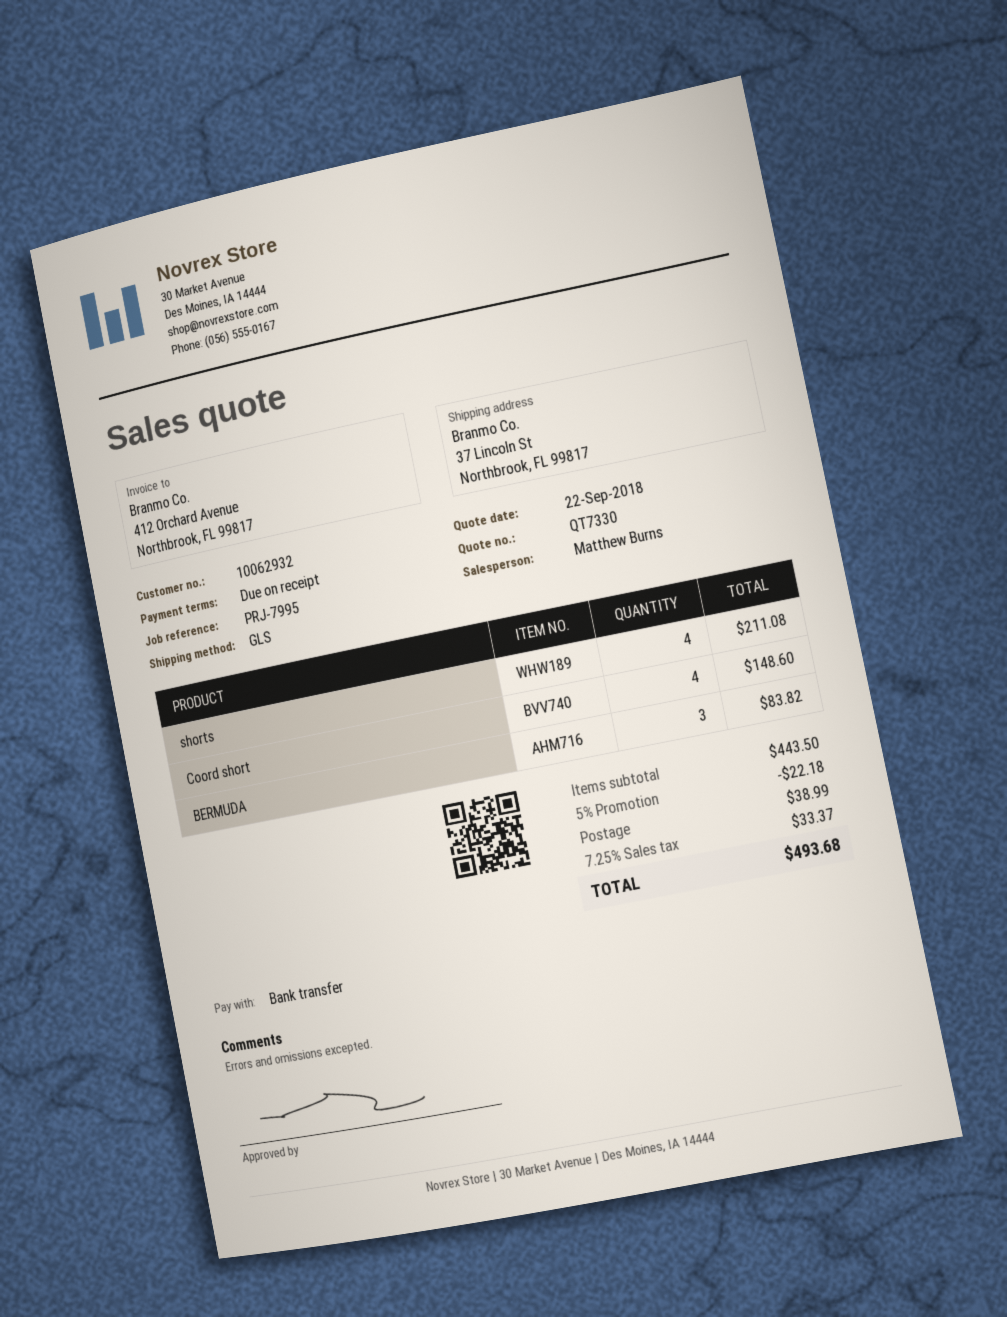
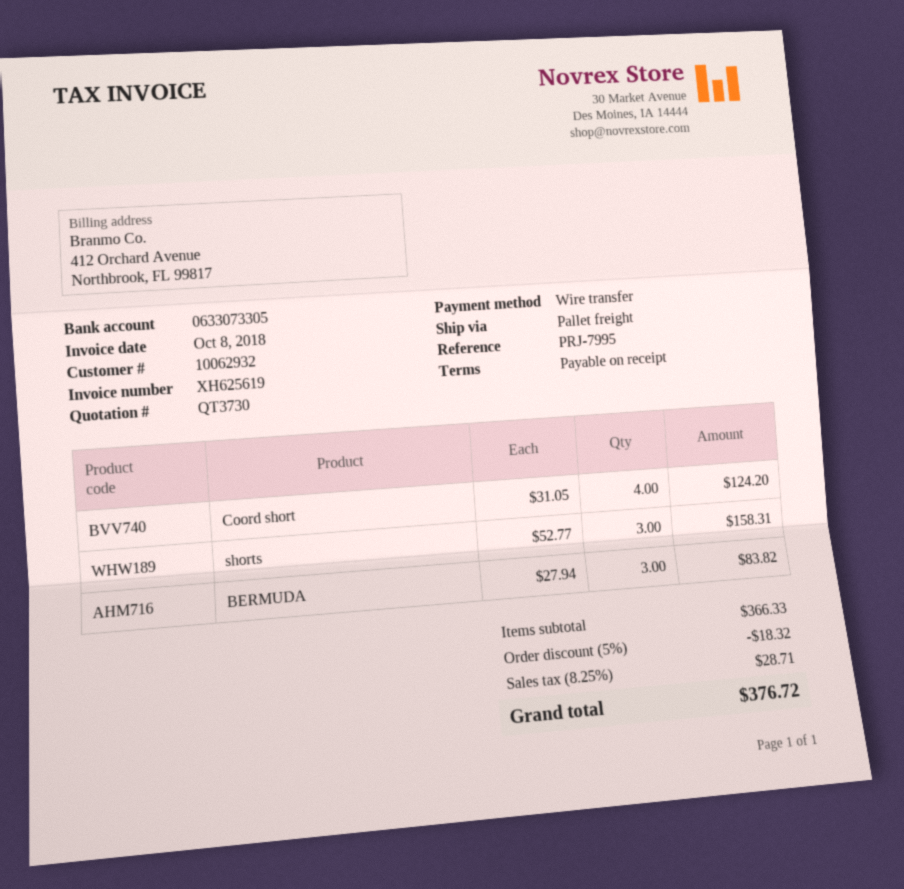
quote number: QT7330 -> QT3730
shipping method: GLS -> pallet freight
shorts: 4 for 211.08 -> 3 for 158.31
Coord short: 4 for 148.60 -> 4 for 124.20
subtotal: 443.50 -> 366.33
discount: 5% = 22.18 -> 5% = 18.32
shipping: 38.99 -> none
tax: 7.25% = 33.37 -> 8.25% = 28.71
total: 493.68 -> 376.72

